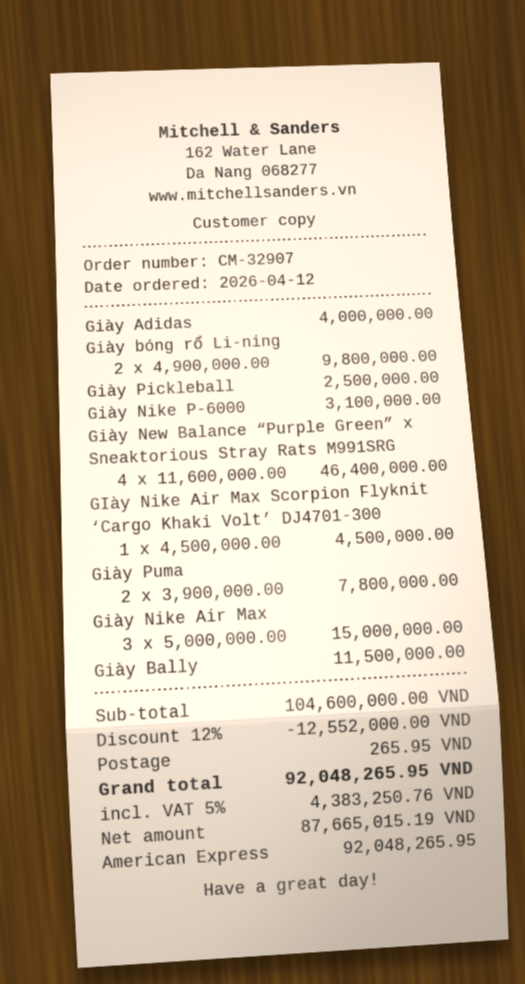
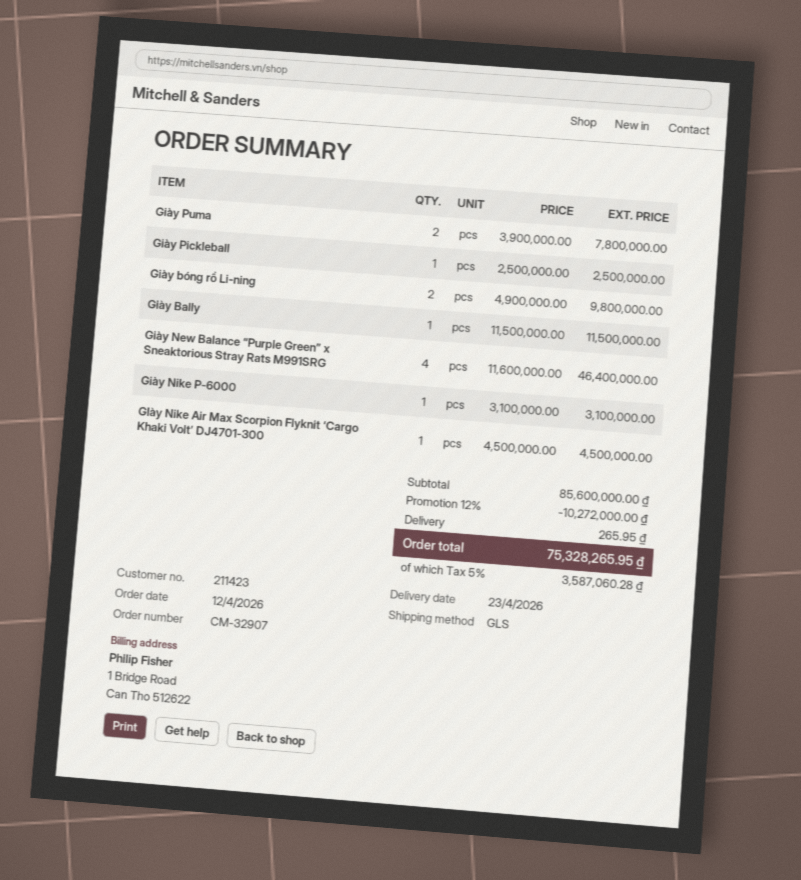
Giày Adidas: 1 x 4000000.00 = 4000000.00 -> none
Giày Nike Air Max: 3 x 5000000.00 = 15000000.00 -> none
subtotal: 104600000.00 -> 85600000.00
discount: 12% = 12552000.00 -> 12% = 10272000.00
tax: 5% = 4383250.76 -> 5% = 3587060.28
total: 92048265.95 -> 75328265.95

